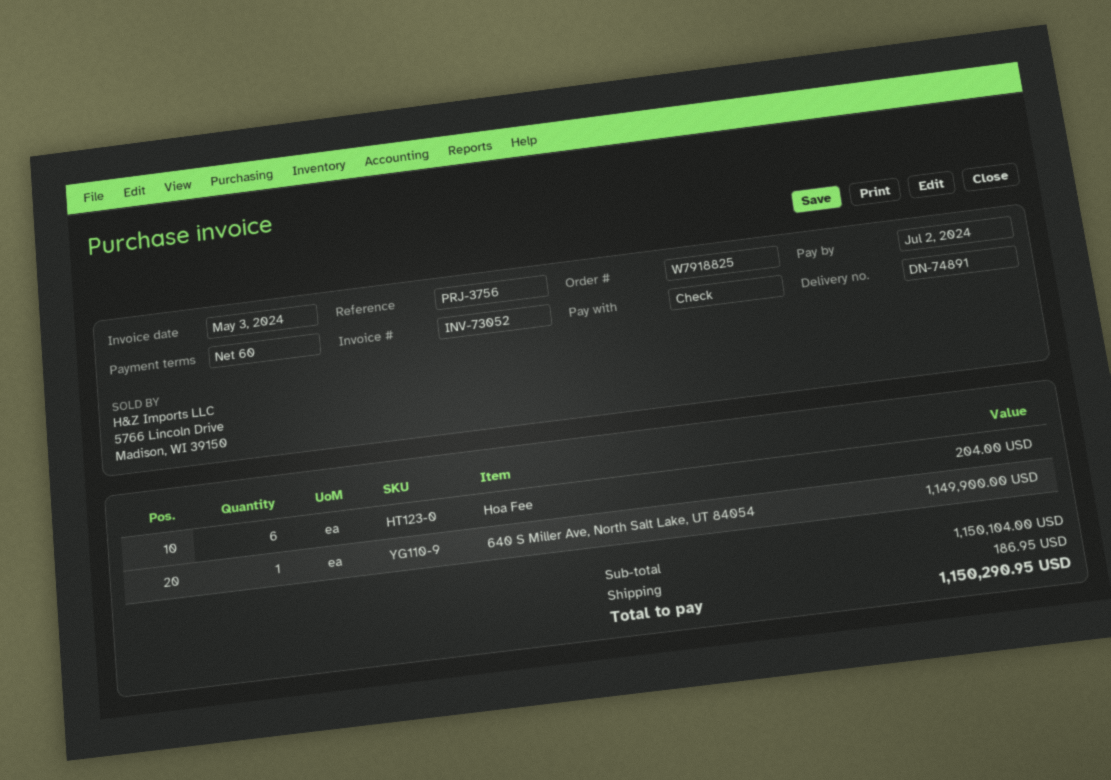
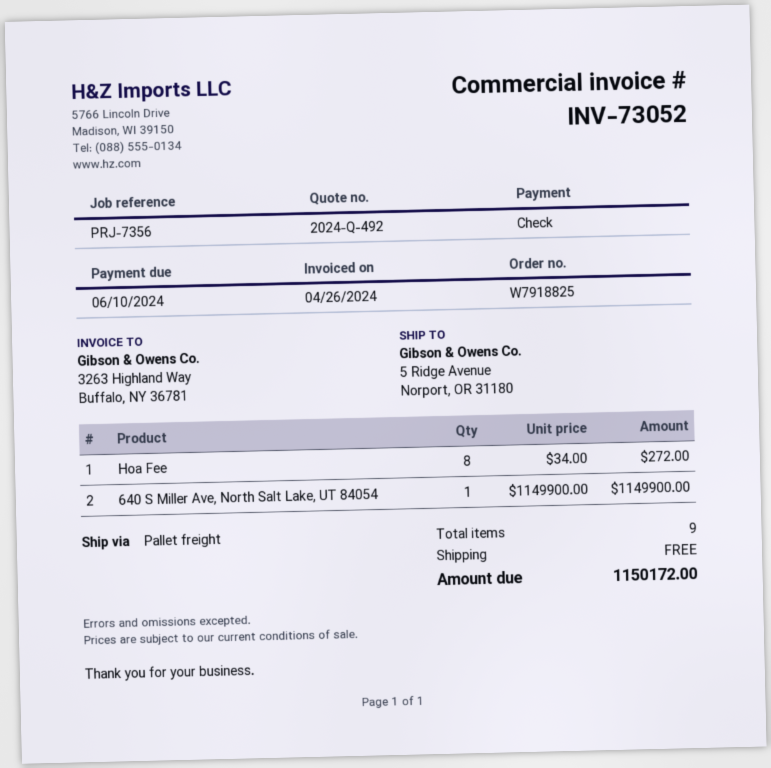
invoice date: 2024-05-03 -> 2024-04-26
due date: 2024-07-02 -> 2024-06-10
reference: PRJ-3756 -> PRJ-7356
Hoa Fee: 6 for 204.00 -> 8 for 272.00
shipping: 186.95 -> 0.00
total: 1150290.95 -> 1150172.00

